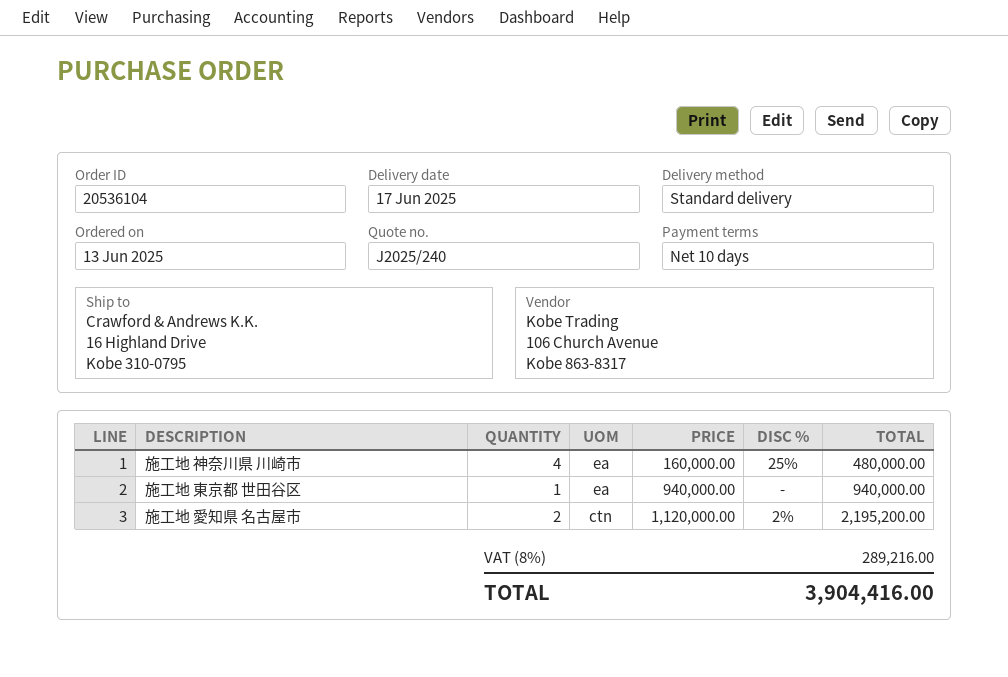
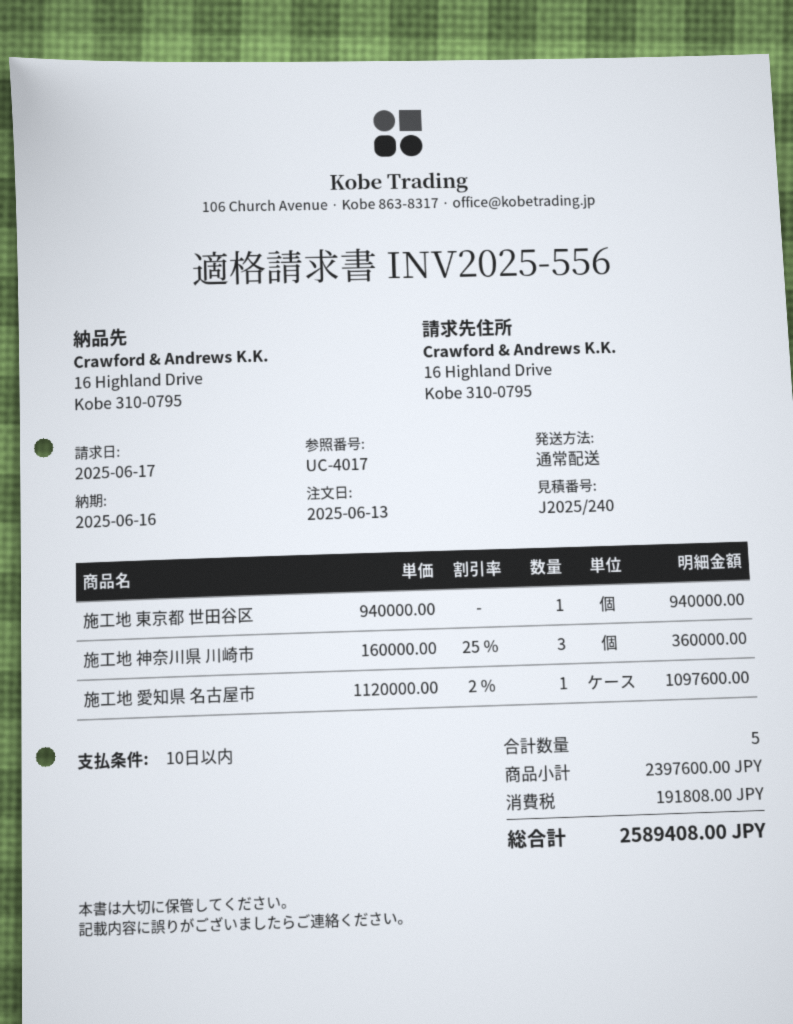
delivery date: 2025-06-17 -> 2025-06-16
施工地 神奈川県 川崎市: 4 x 160000.00 - 25% = 480000.00 -> 3 x 160000.00 - 25% = 360000.00
施工地 愛知県 名古屋市: 2 x 1120000.00 - 2% = 2195200.00 -> 1 x 1120000.00 - 2% = 1097600.00
tax: 289216.00 -> 191808.00
total: 3904416.00 -> 2589408.00

